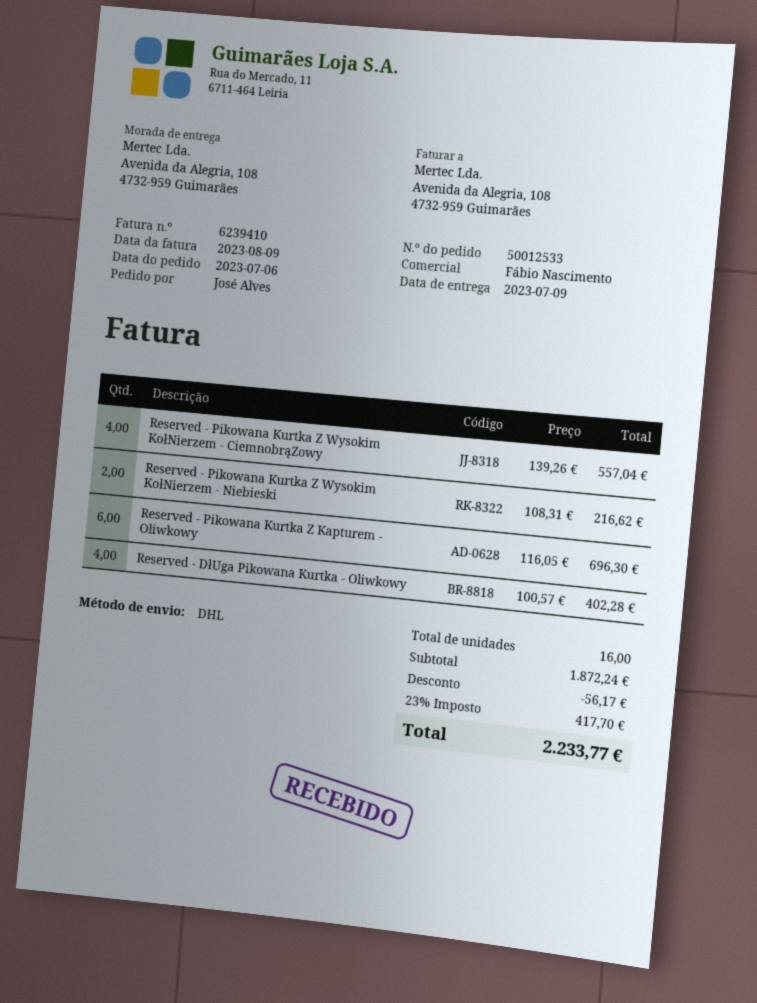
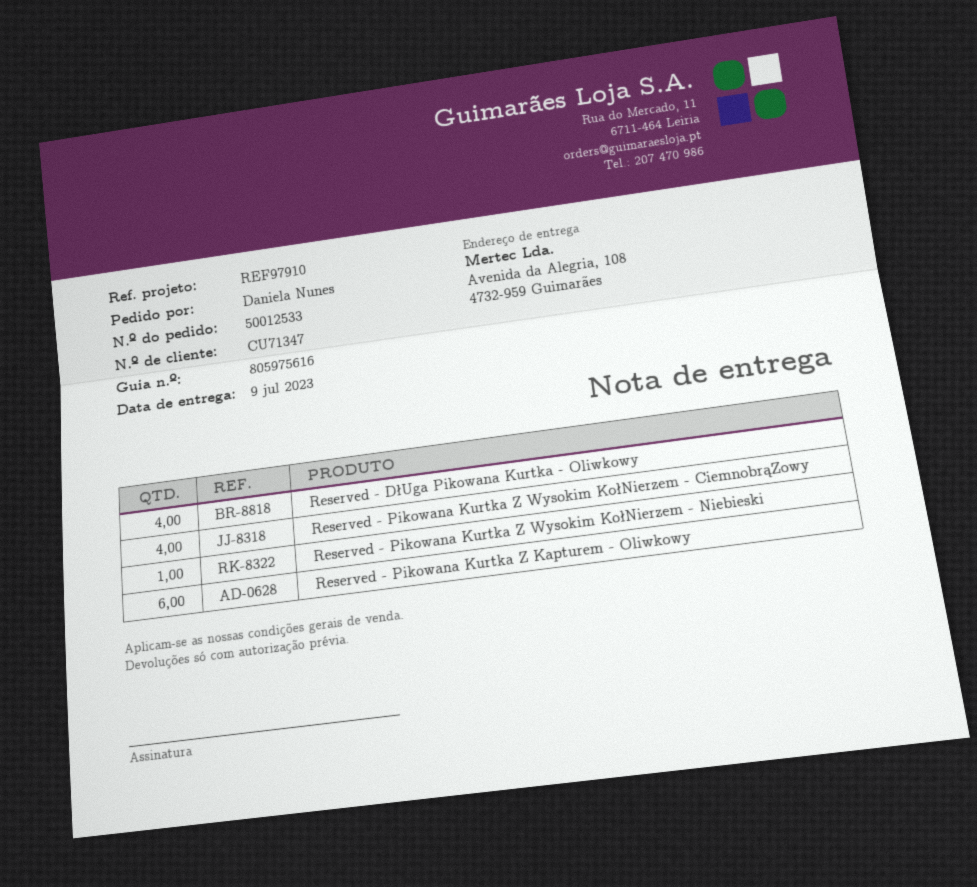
ordered by: José Alves -> Daniela Nunes
Reserved - Pikowana Kurtka Z Wysokim KołNierzem - Niebieski: 2 -> 1

